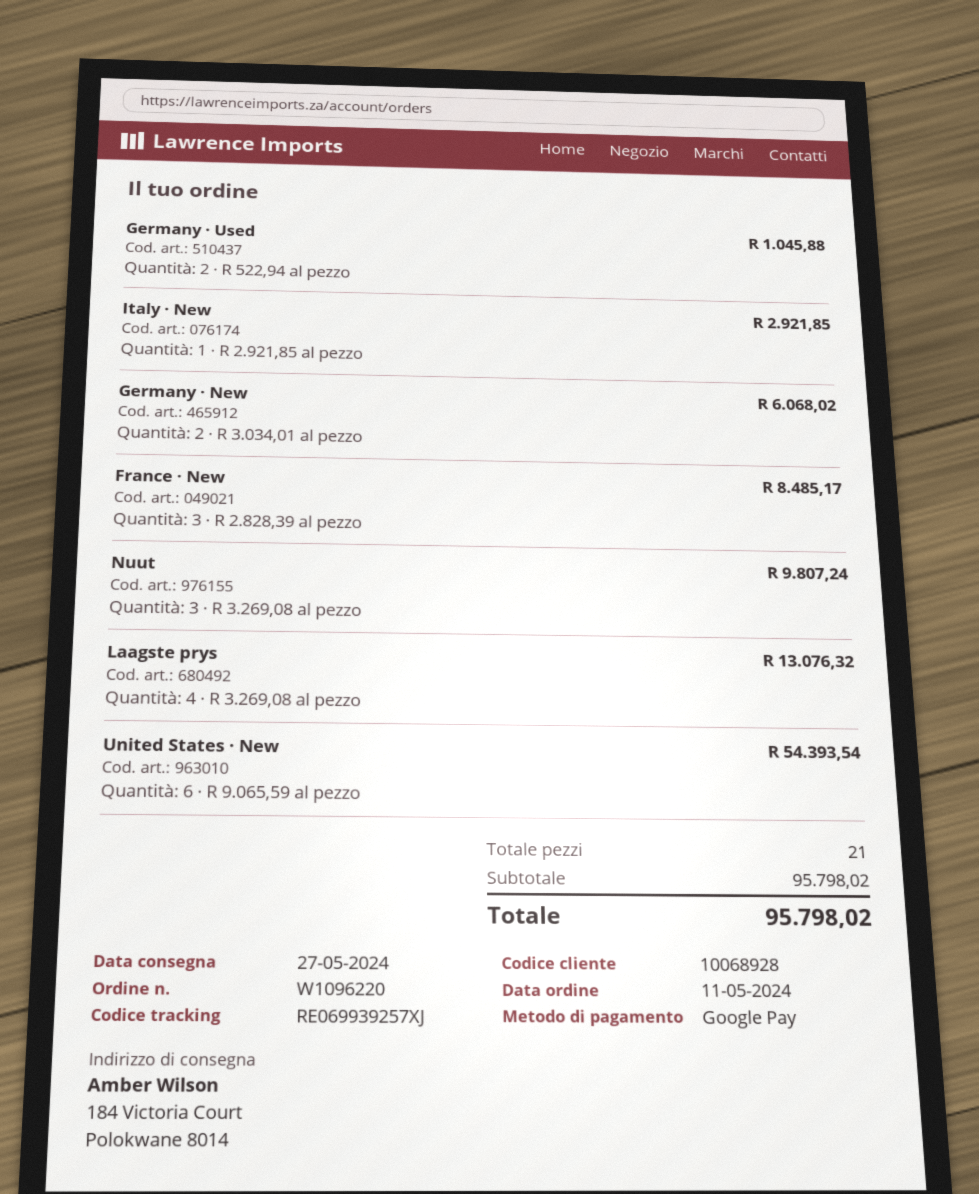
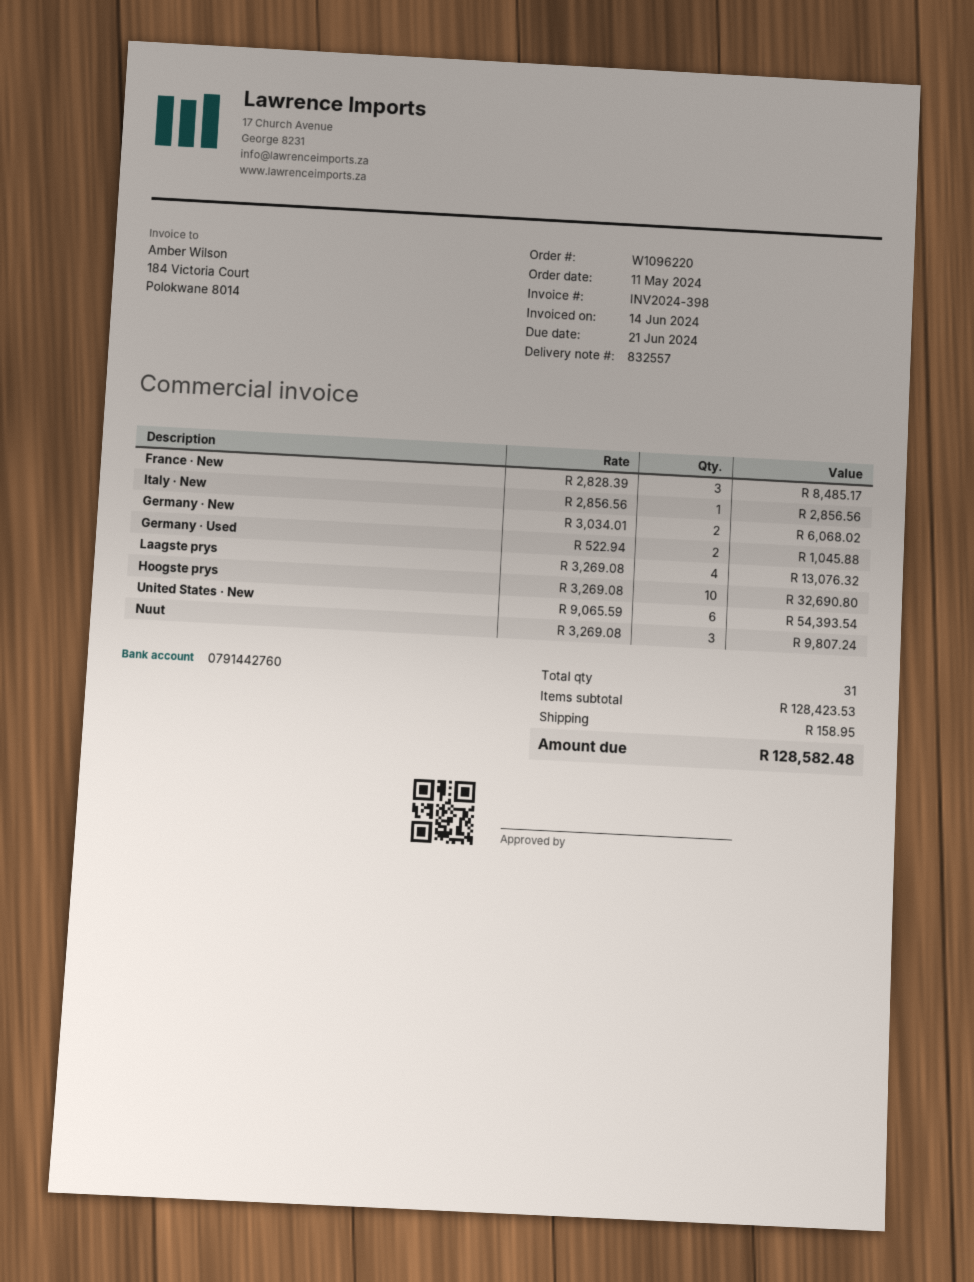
Italy · New: 1 x 2921.85 = 2921.85 -> 1 x 2856.56 = 2856.56
Hoogste prys: none -> 10 x 3269.08 = 32690.80
total quantity: 21 -> 31
subtotal: 95798.02 -> 128423.53
shipping: none -> 158.95
total: 95798.02 -> 128582.48

